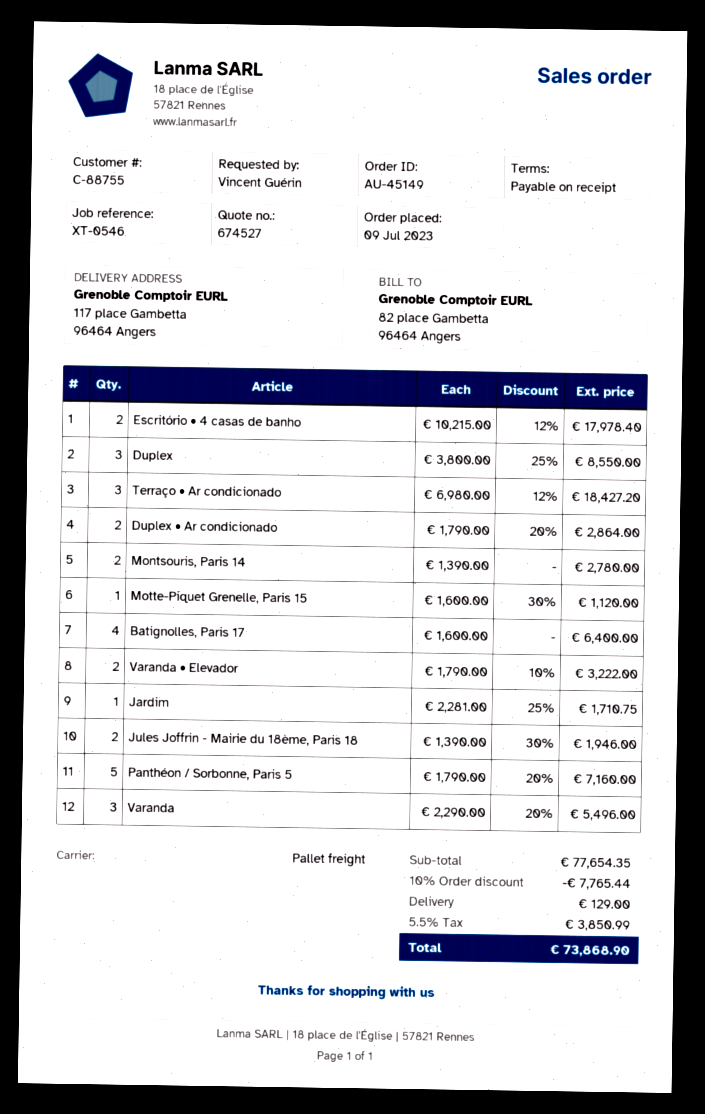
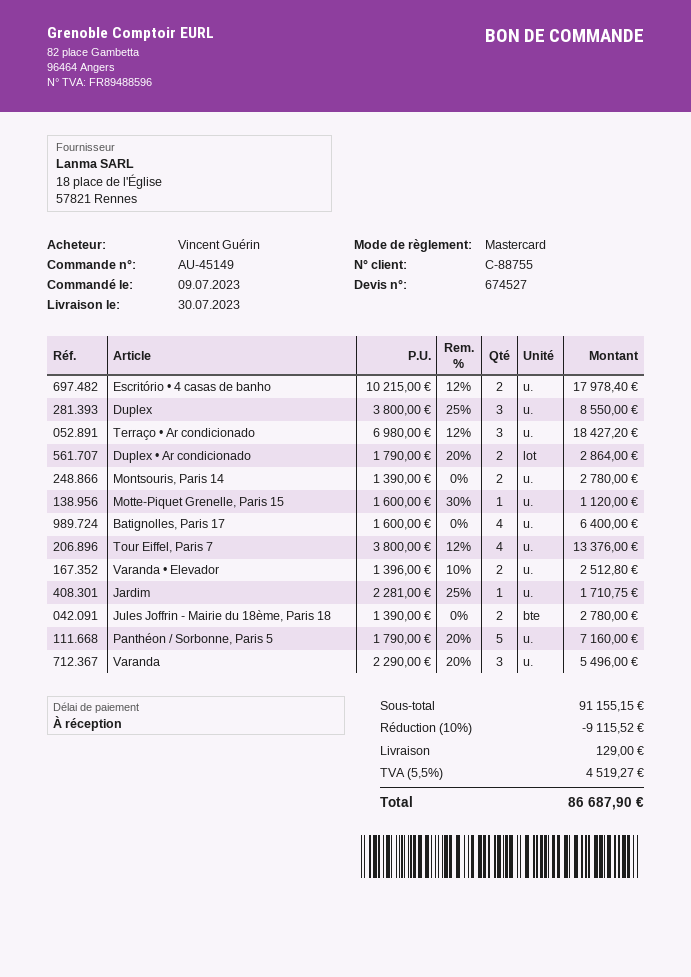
Varanda • Elevador: 2 x 1790.00 - 10% = 3222.00 -> 2 x 1396.00 - 10% = 2512.80
Jules Joffrin - Mairie du 18ème, Paris 18: 2 x 1390.00 - 30% = 1946.00 -> 2 x 1390.00 = 2780.00
Tour Eiffel, Paris 7: none -> 4 x 3800.00 - 12% = 13376.00
subtotal: 77654.35 -> 91155.15
discount: 10% = 7765.44 -> 10% = 9115.52
tax: 5.5% = 3850.99 -> 5.5% = 4519.27
total: 73868.90 -> 86687.90

